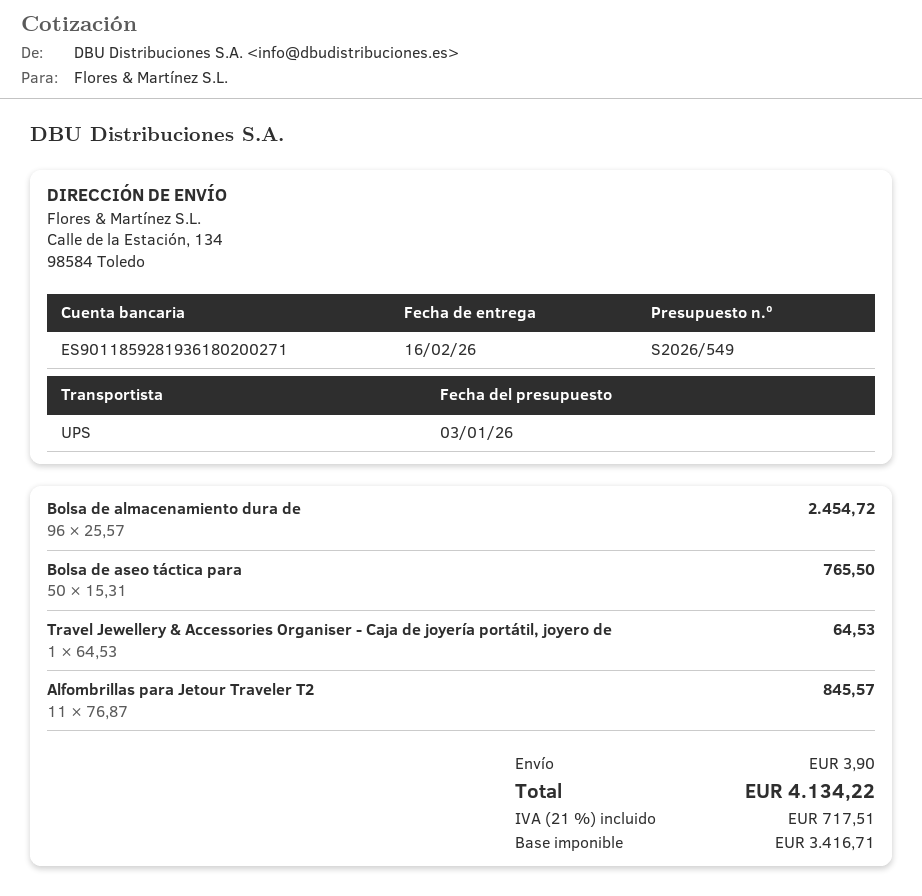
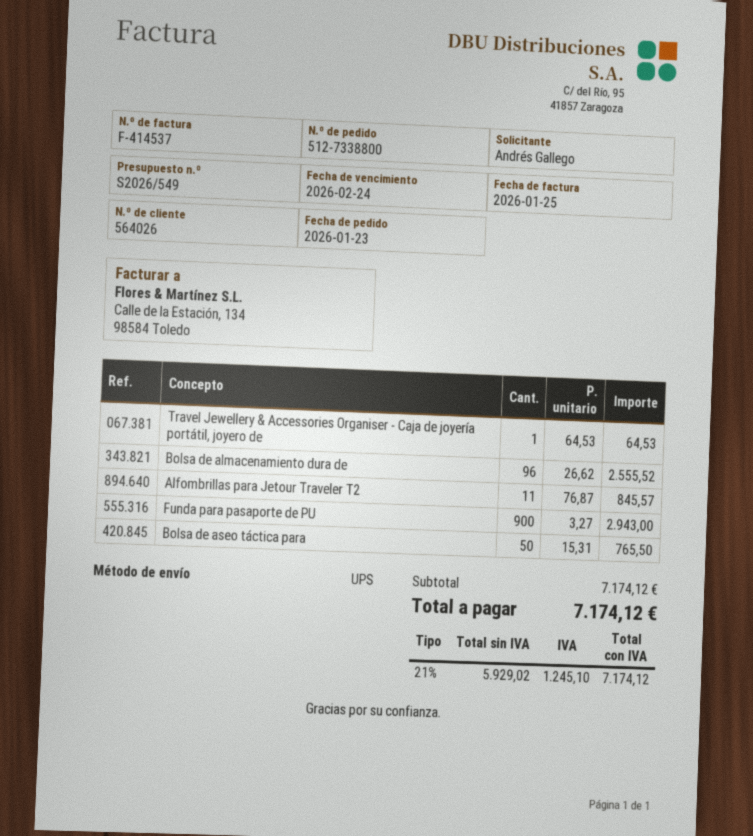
Bolsa de almacenamiento dura de: 96 x 25.57 = 2454.72 -> 96 x 26.62 = 2555.52
Funda para pasaporte de PU: none -> 900 x 3.27 = 2943.00
shipping: 3.90 -> none
net: 3416.71 -> 5929.02
tax: 21% = 717.51 -> 21% = 1245.10
total: 4134.22 -> 7174.12

